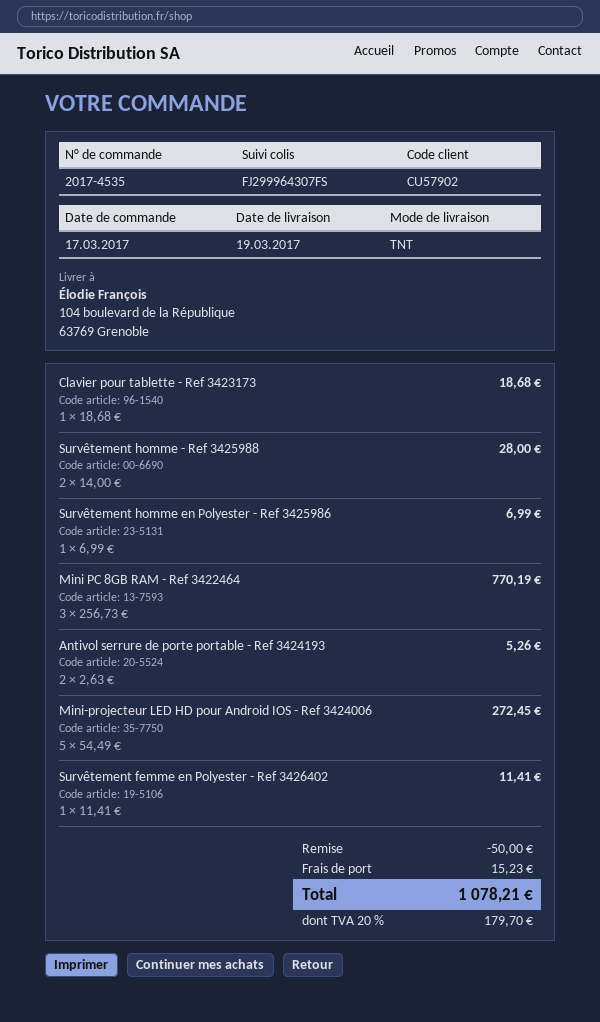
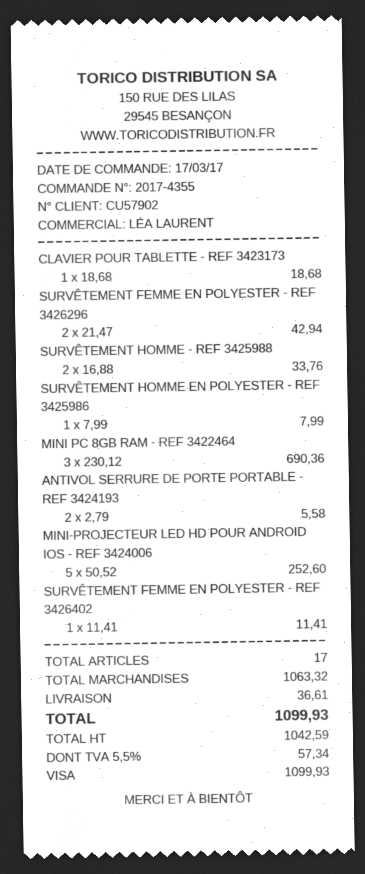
order number: 2017-4535 -> 2017-4355
Survêtement homme - Ref 3425988: 2 x 14.00 = 28.00 -> 2 x 16.88 = 33.76
Survêtement homme en Polyester - Ref 3425986: 1 x 6.99 = 6.99 -> 1 x 7.99 = 7.99
Mini PC 8GB RAM - Ref 3422464: 3 x 256.73 = 770.19 -> 3 x 230.12 = 690.36
Antivol serrure de porte portable - Ref 3424193: 2 x 2.63 = 5.26 -> 2 x 2.79 = 5.58
Mini-projecteur LED HD pour Android IOS - Ref 3424006: 5 x 54.49 = 272.45 -> 5 x 50.52 = 252.60
SURVÊTEMENT FEMME EN POLYESTER - REF 3426296: none -> 2 x 21.47 = 42.94
discount: 50.00 -> none
shipping: 15.23 -> 36.61
tax: 20% = 179.70 -> 5.5% = 57.34
total: 1078.21 -> 1099.93

